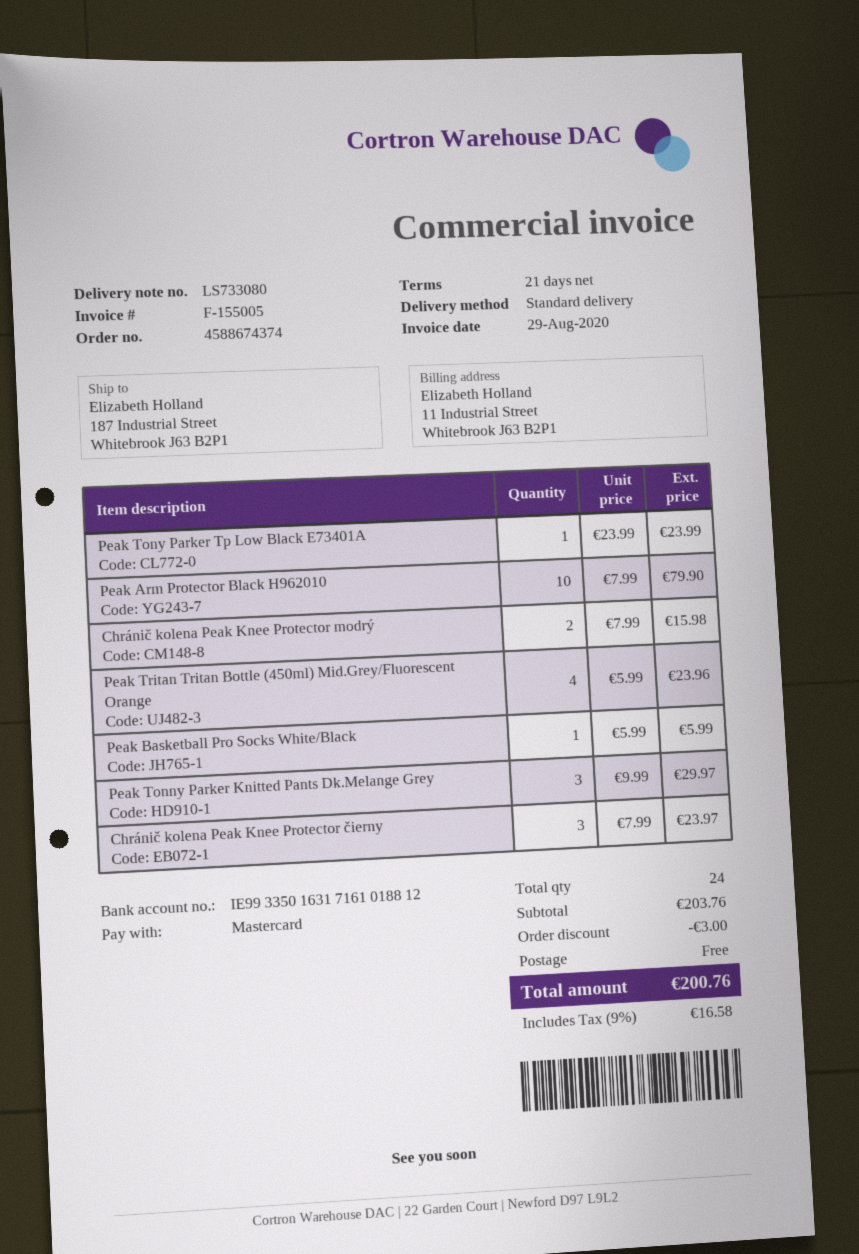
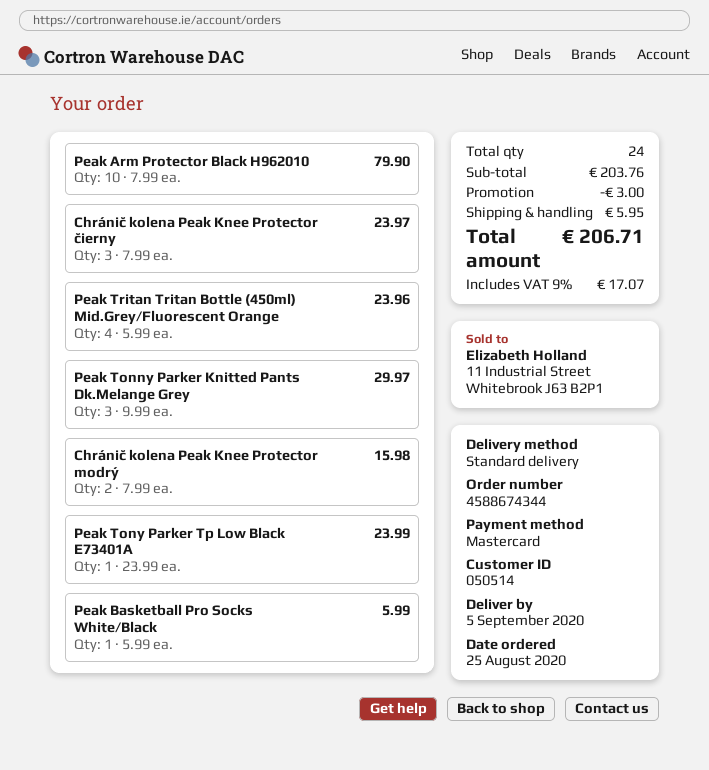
order number: 4588674374 -> 4588674344
shipping: 0.00 -> 5.95
tax: 9% = 16.58 -> 9% = 17.07
total: 200.76 -> 206.71

